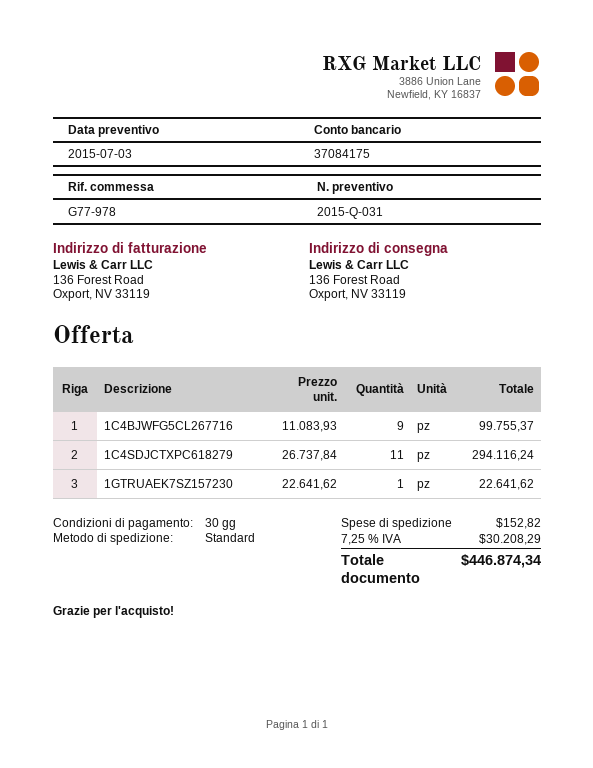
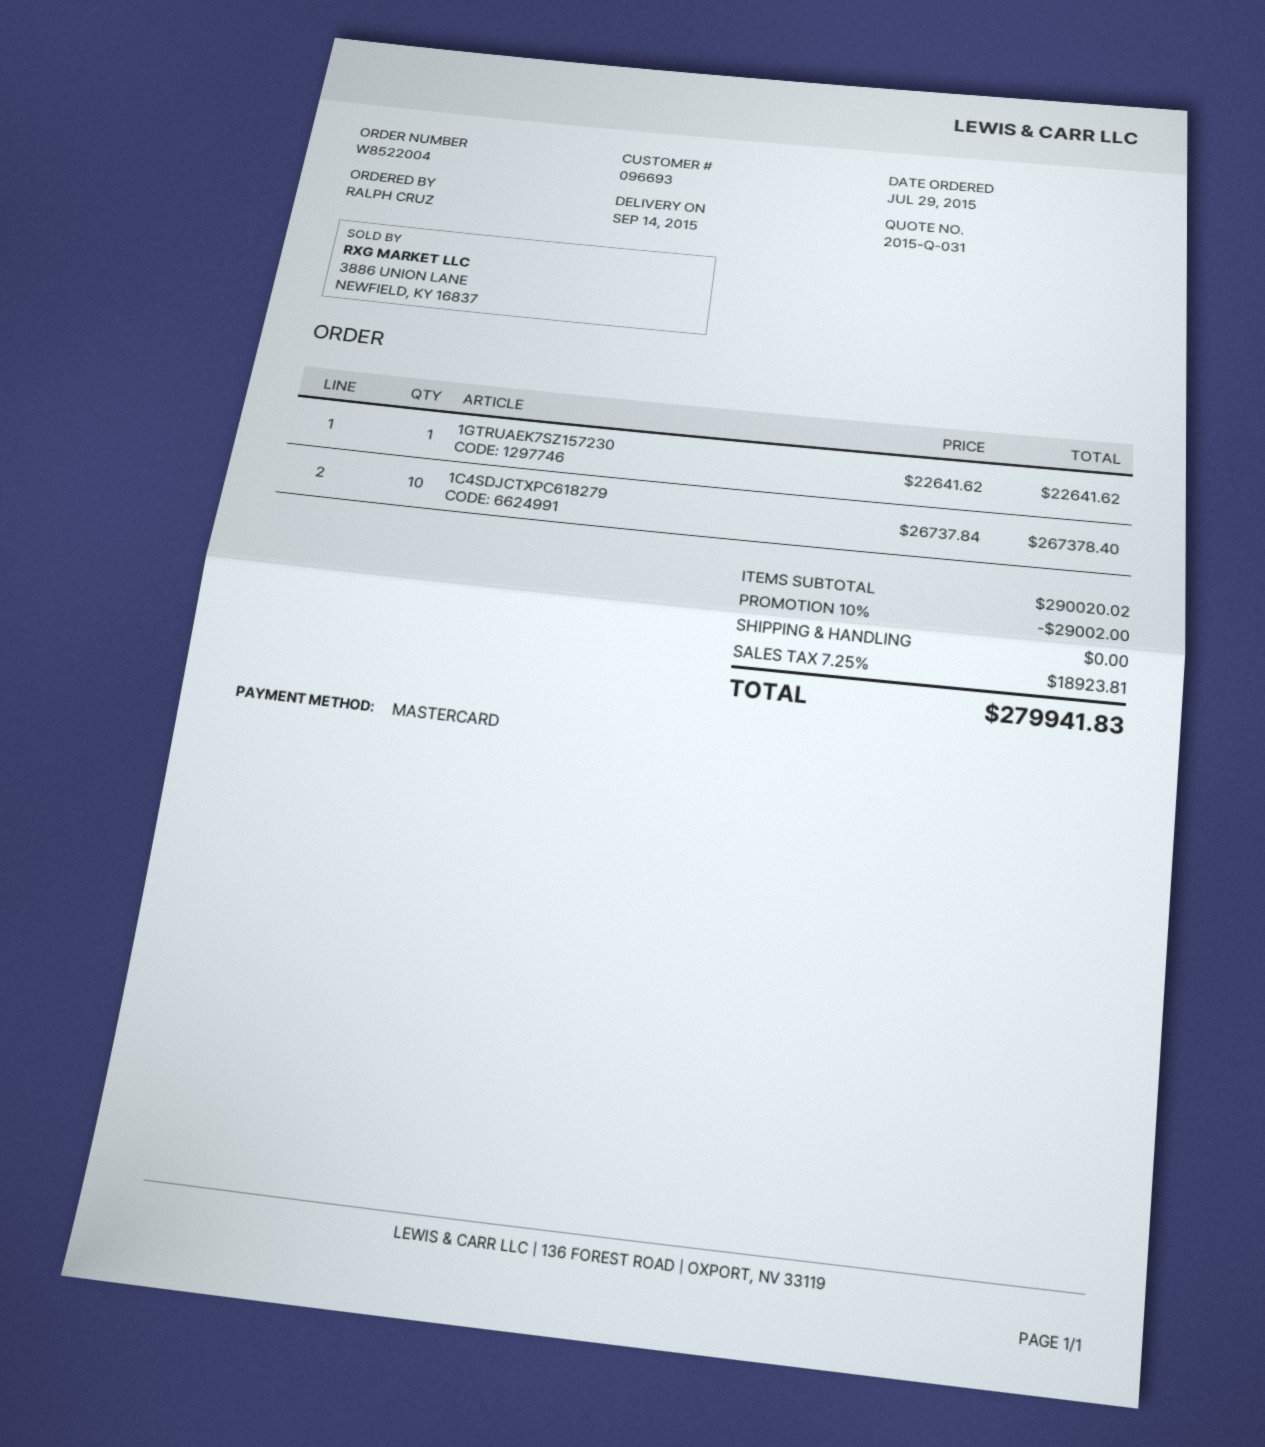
1C4BJWFG5CL267716: 9 x 11083.93 = 99755.37 -> none
1C4SDJCTXPC618279: 11 x 26737.84 = 294116.24 -> 10 x 26737.84 = 267378.40
discount: none -> 10% = 29002.00
shipping: 152.82 -> 0.00
tax: 7.25% = 30208.29 -> 7.25% = 18923.81
total: 446874.34 -> 279941.83

